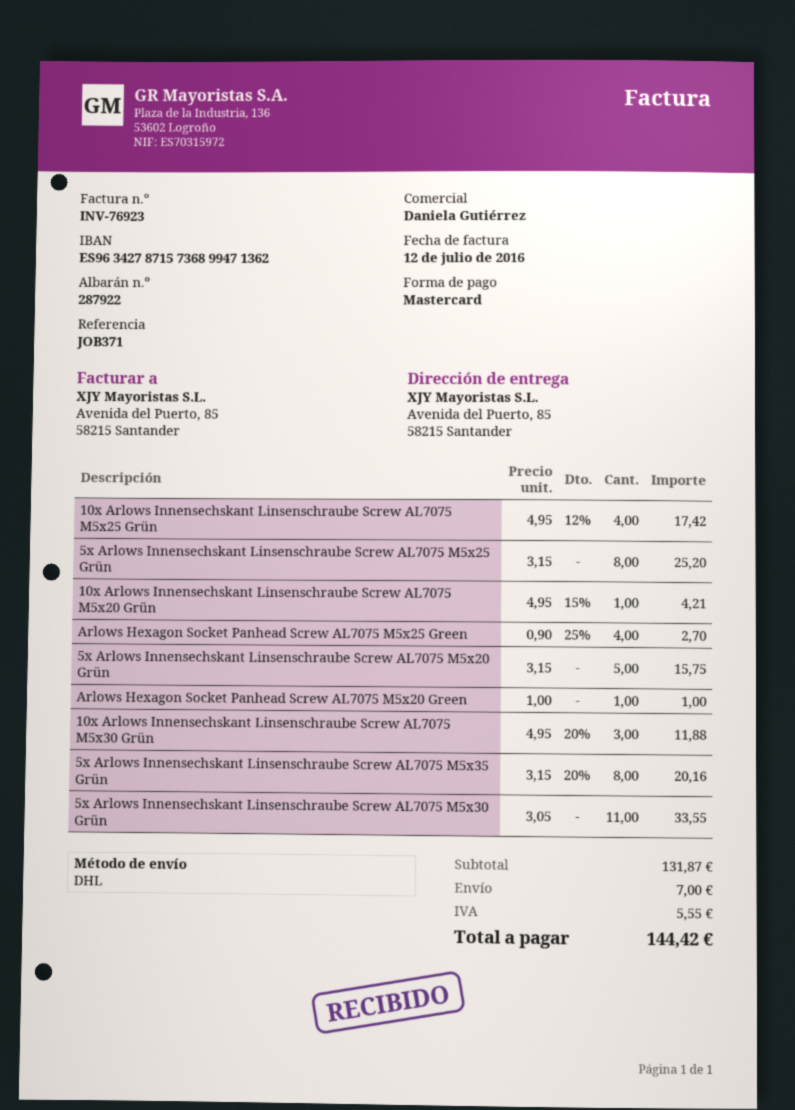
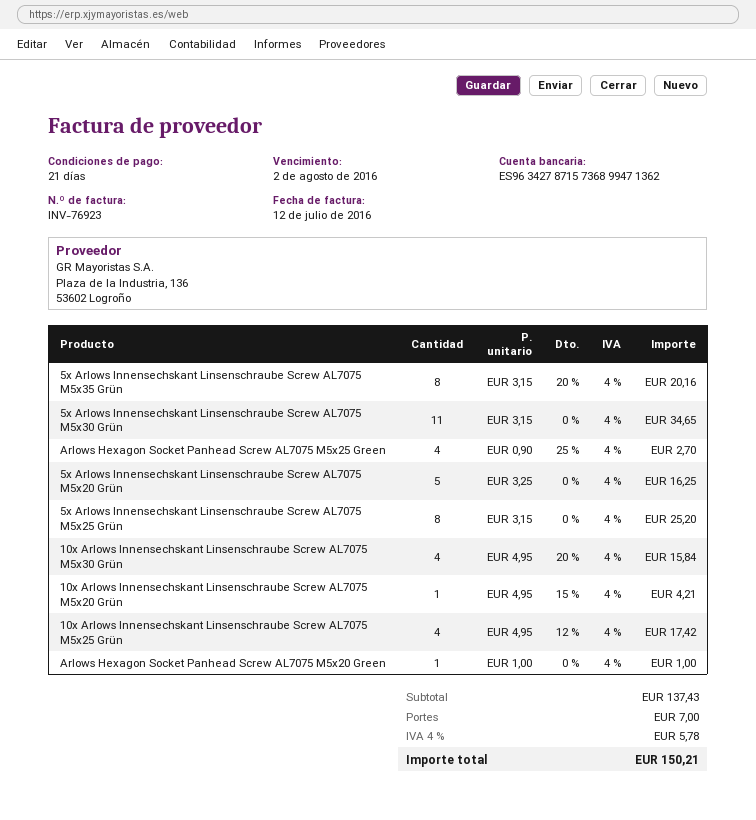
5x Arlows Innensechskant Linsenschraube Screw AL7075 M5x20 Grün: 5 x 3.15 = 15.75 -> 5 x 3.25 = 16.25
10x Arlows Innensechskant Linsenschraube Screw AL7075 M5x30 Grün: 3 x 4.95 - 20% = 11.88 -> 4 x 4.95 - 20% = 15.84
5x Arlows Innensechskant Linsenschraube Screw AL7075 M5x30 Grün: 11 x 3.05 = 33.55 -> 11 x 3.15 = 34.65
subtotal: 131.87 -> 137.43
tax: 5.55 -> 5.78
total: 144.42 -> 150.21

